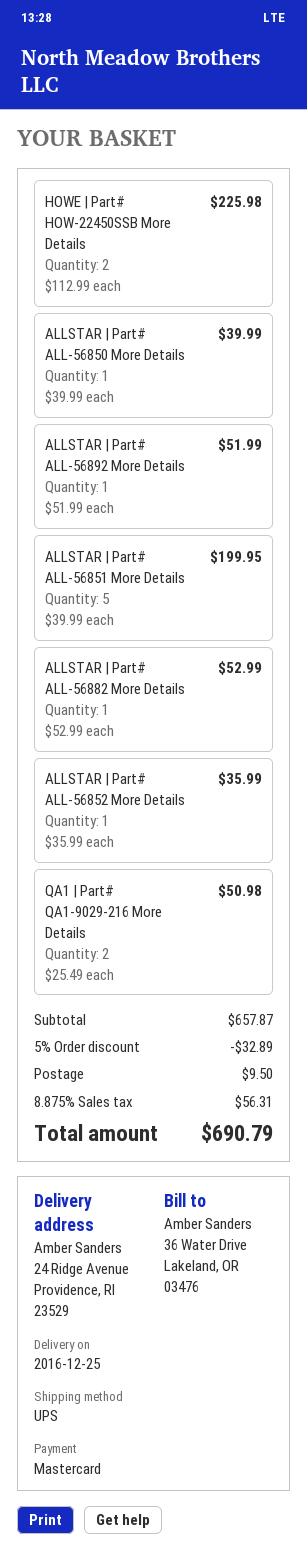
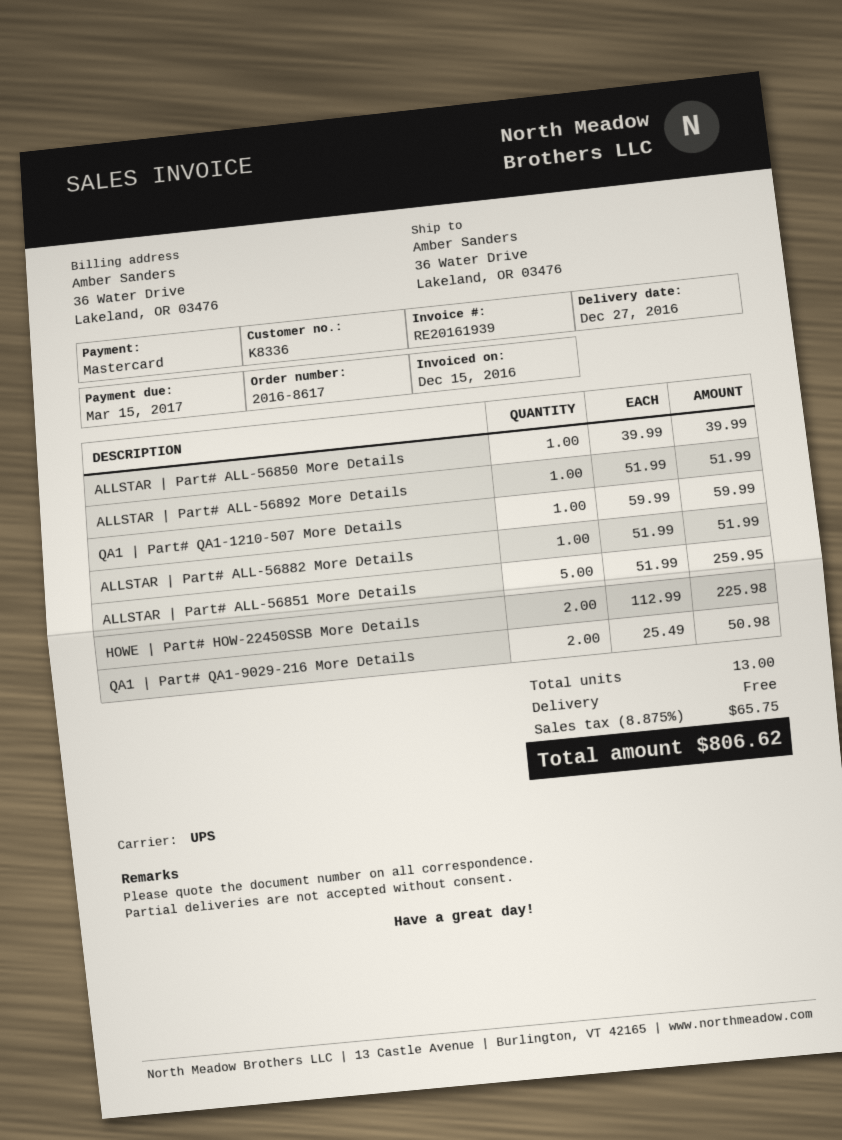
delivery date: 2016-12-25 -> 2016-12-27
ship to: 24 Ridge Avenue, Providence, RI 23529 -> 36 Water Drive, Lakeland, OR 03476
ALLSTAR | Part# ALL-56851 More Details: 5 x 39.99 = 199.95 -> 5 x 51.99 = 259.95
ALLSTAR | Part# ALL-56882 More Details: 1 x 52.99 = 52.99 -> 1 x 51.99 = 51.99
ALLSTAR | Part# ALL-56852 More Details: 1 x 35.99 = 35.99 -> none
QA1 | Part# QA1-1210-507 More Details: none -> 1 x 59.99 = 59.99
discount: 5% = 32.89 -> none
shipping: 9.50 -> 0.00
tax: 8.875% = 56.31 -> 8.875% = 65.75
total: 690.79 -> 806.62

